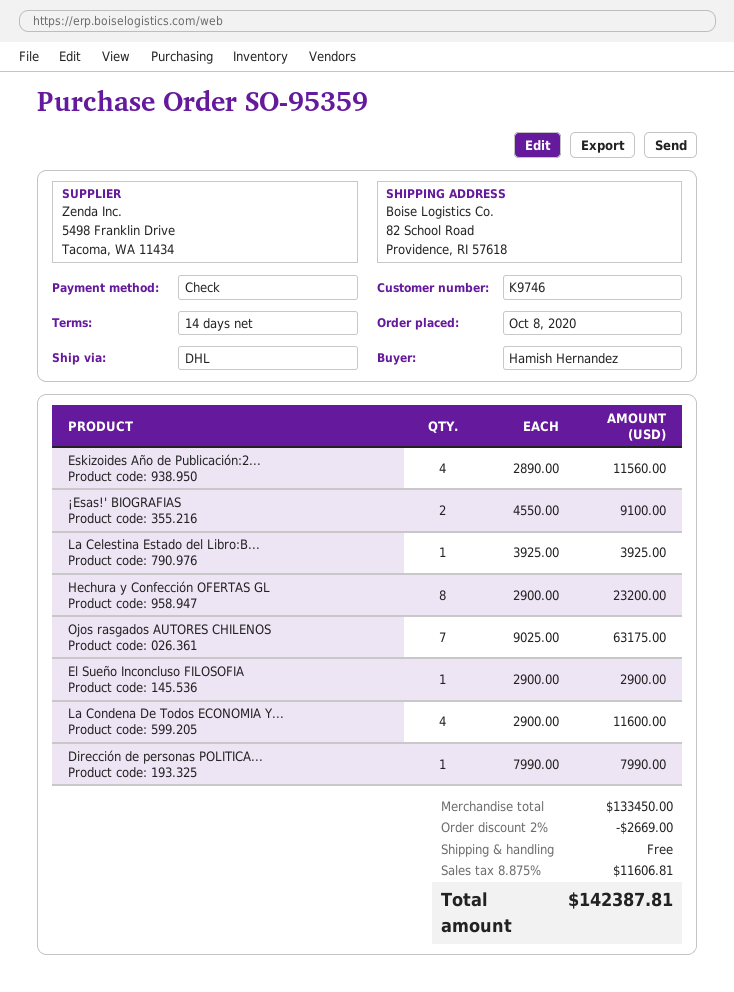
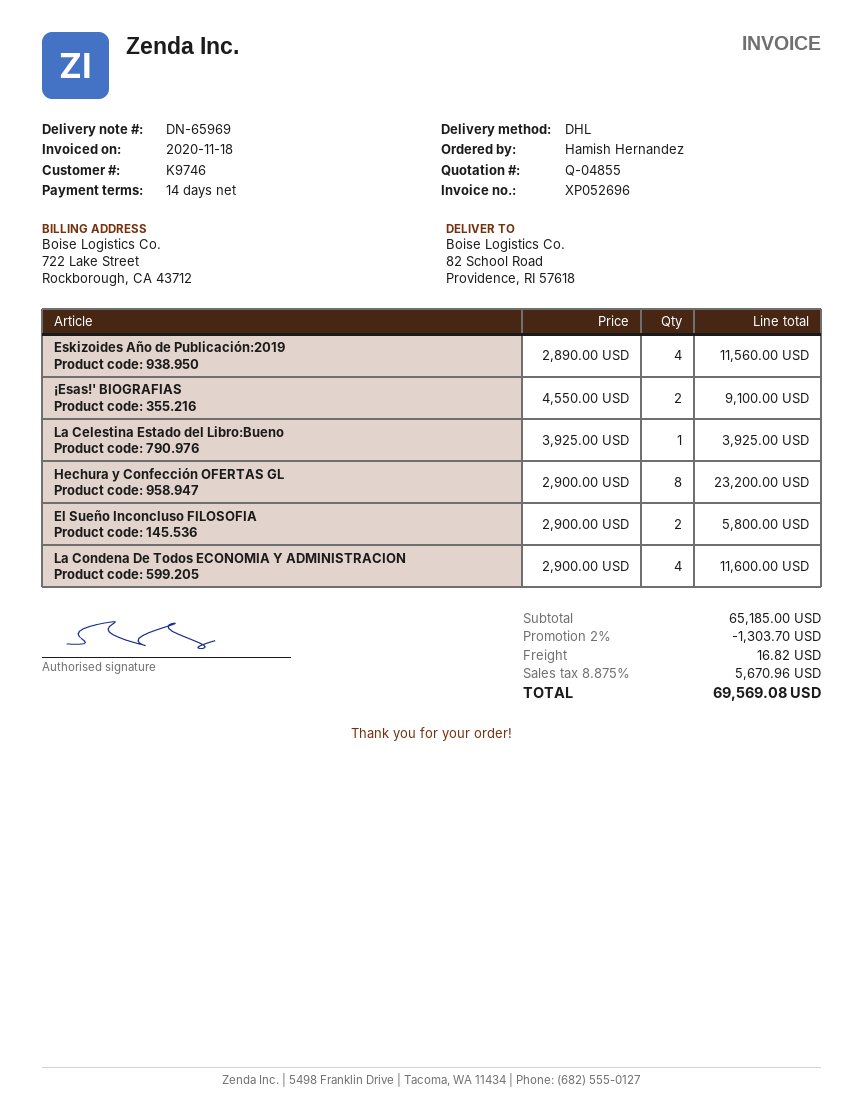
Ojos rasgados AUTORES CHILENOS: 7 x 9025.00 = 63175.00 -> none
El Sueño Inconcluso FILOSOFIA: 1 x 2900.00 = 2900.00 -> 2 x 2900.00 = 5800.00
Dirección de personas POLITICA...: 1 x 7990.00 = 7990.00 -> none
subtotal: 133450.00 -> 65185.00
discount: 2% = 2669.00 -> 2% = 1303.70
shipping: 0.00 -> 16.82
tax: 8.875% = 11606.81 -> 8.875% = 5670.96
total: 142387.81 -> 69569.08

